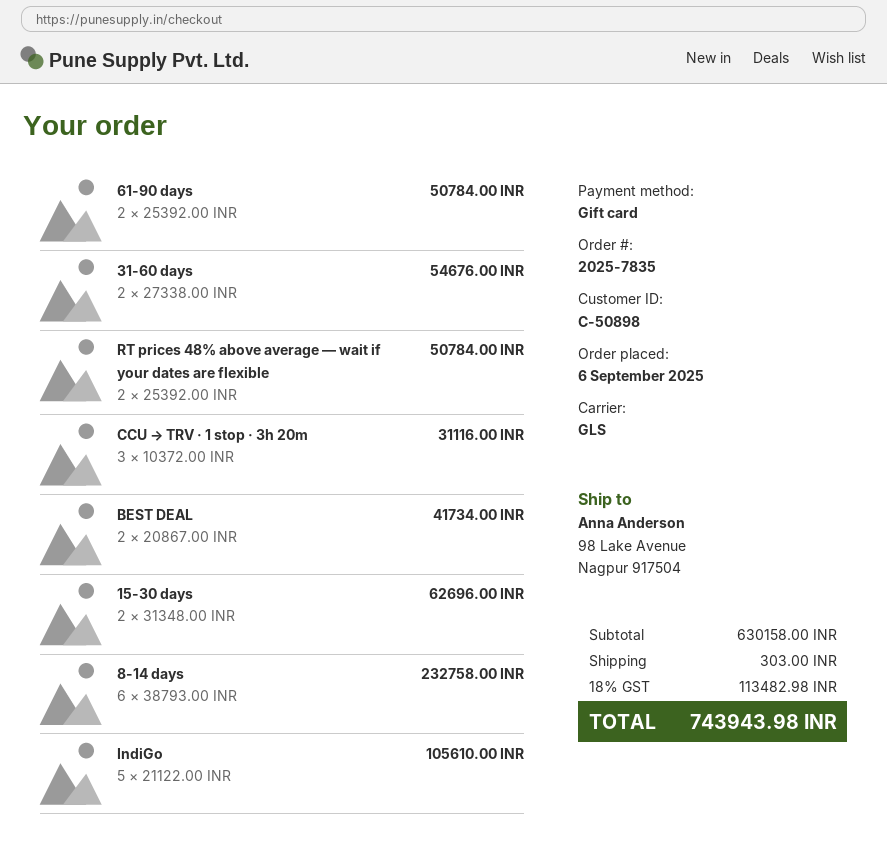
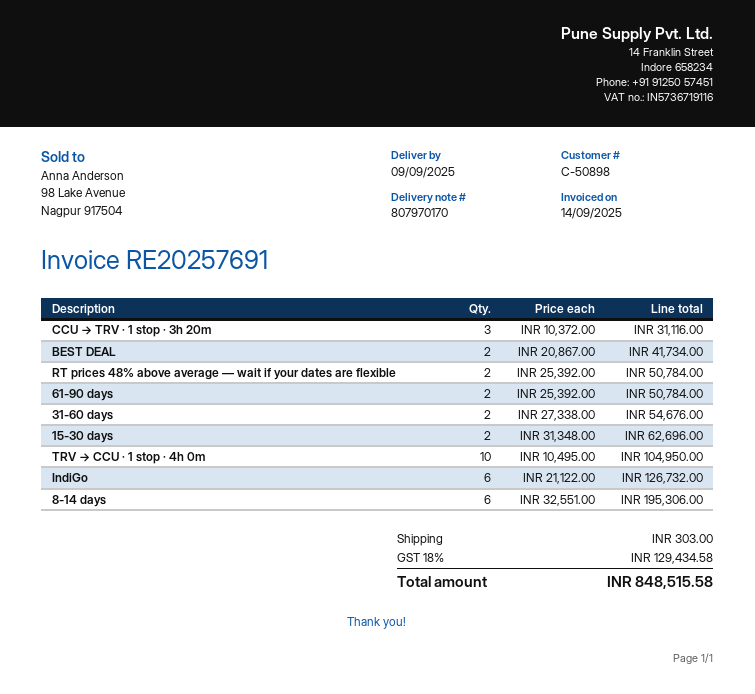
8-14 days: 6 x 38793.00 = 232758.00 -> 6 x 32551.00 = 195306.00
IndiGo: 5 x 21122.00 = 105610.00 -> 6 x 21122.00 = 126732.00
TRV → CCU · 1 stop · 4h 0m: none -> 10 x 10495.00 = 104950.00
tax: 18% = 113482.98 -> 18% = 129434.58
total: 743943.98 -> 848515.58

